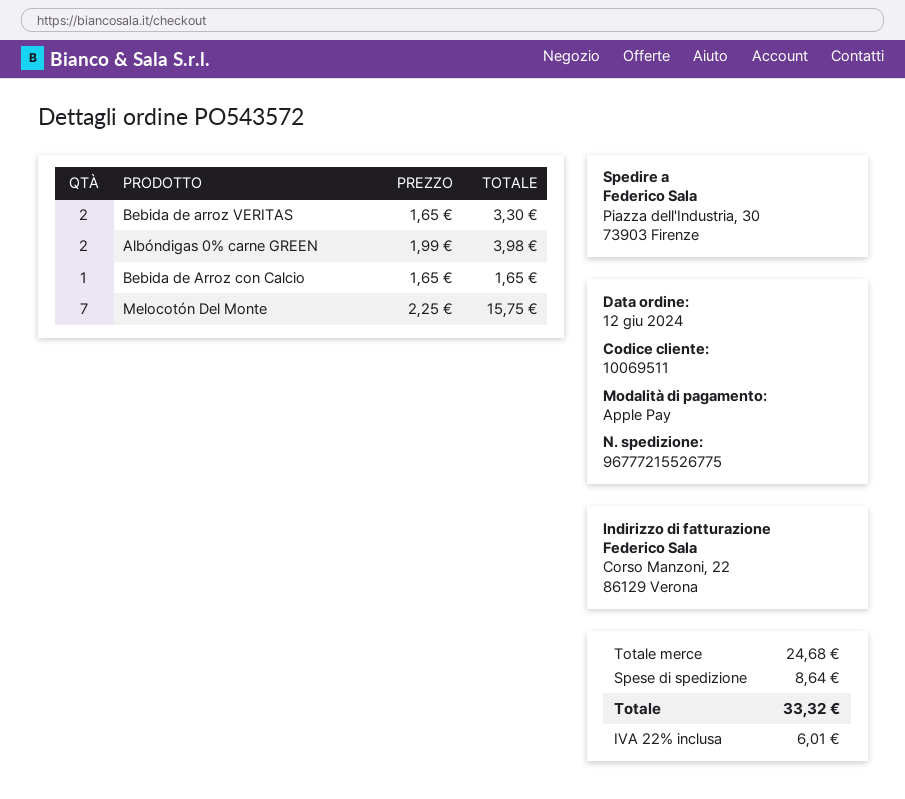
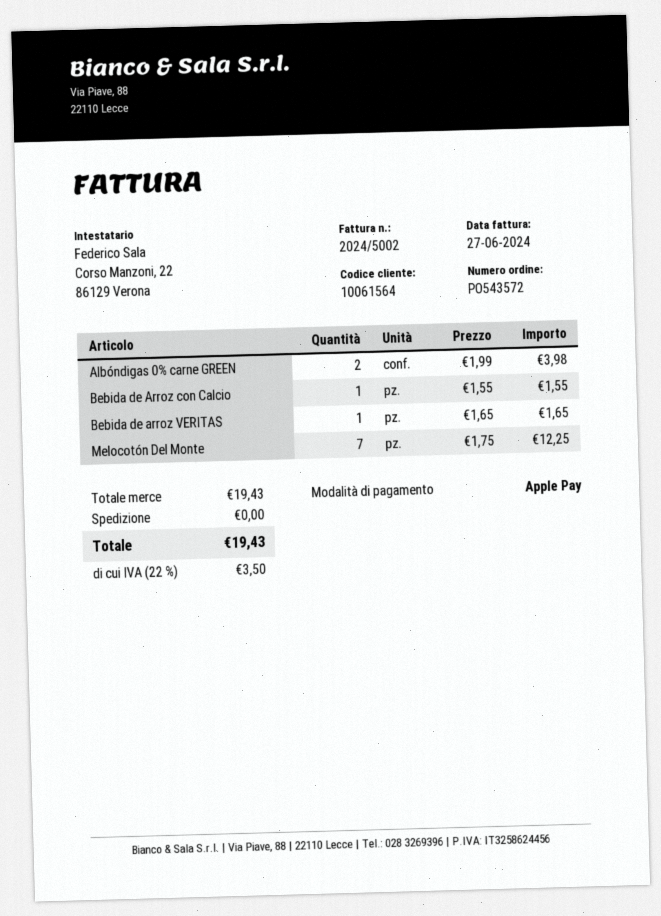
customer number: 10069511 -> 10061564
Bebida de arroz VERITAS: 2 x 1.65 = 3.30 -> 1 x 1.65 = 1.65
Bebida de Arroz con Calcio: 1 x 1.65 = 1.65 -> 1 x 1.55 = 1.55
Melocotón Del Monte: 7 x 2.25 = 15.75 -> 7 x 1.75 = 12.25
subtotal: 24.68 -> 19.43
shipping: 8.64 -> 0.00
tax: 22% = 6.01 -> 22% = 3.50
total: 33.32 -> 19.43

